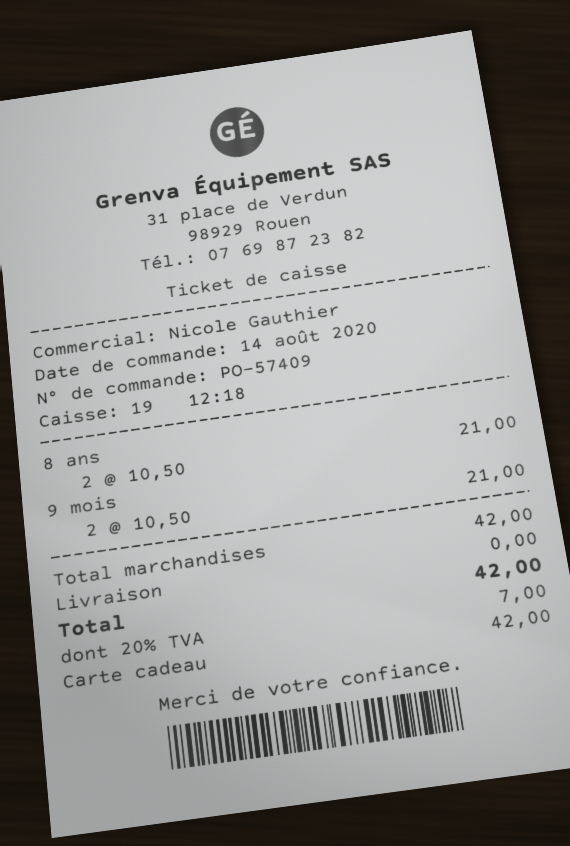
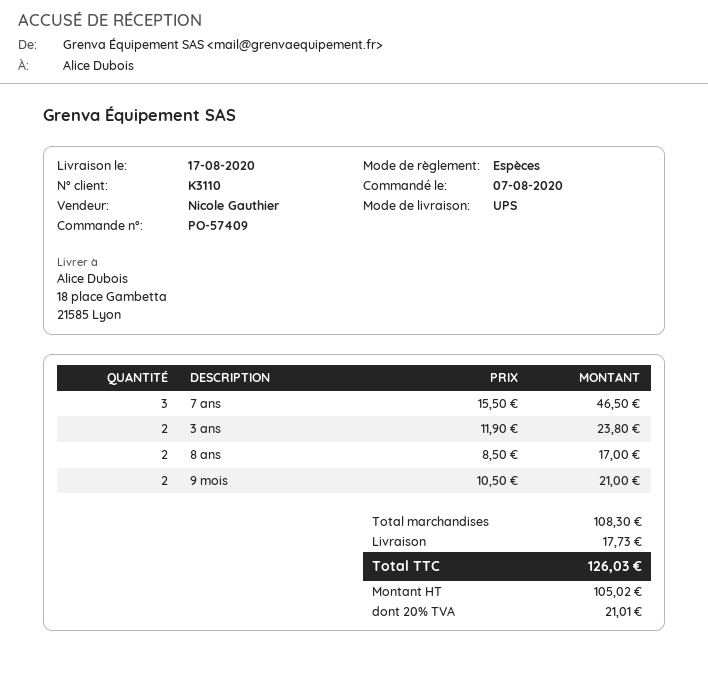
order date: 2020-08-14 -> 2020-08-07
payment method: gift card -> cash
8 ans: 2 x 10.50 = 21.00 -> 2 x 8.50 = 17.00
7 ans: none -> 3 x 15.50 = 46.50
3 ans: none -> 2 x 11.90 = 23.80
subtotal: 42.00 -> 108.30
shipping: 0.00 -> 17.73
tax: 20% = 7.00 -> 20% = 21.01
total: 42.00 -> 126.03

